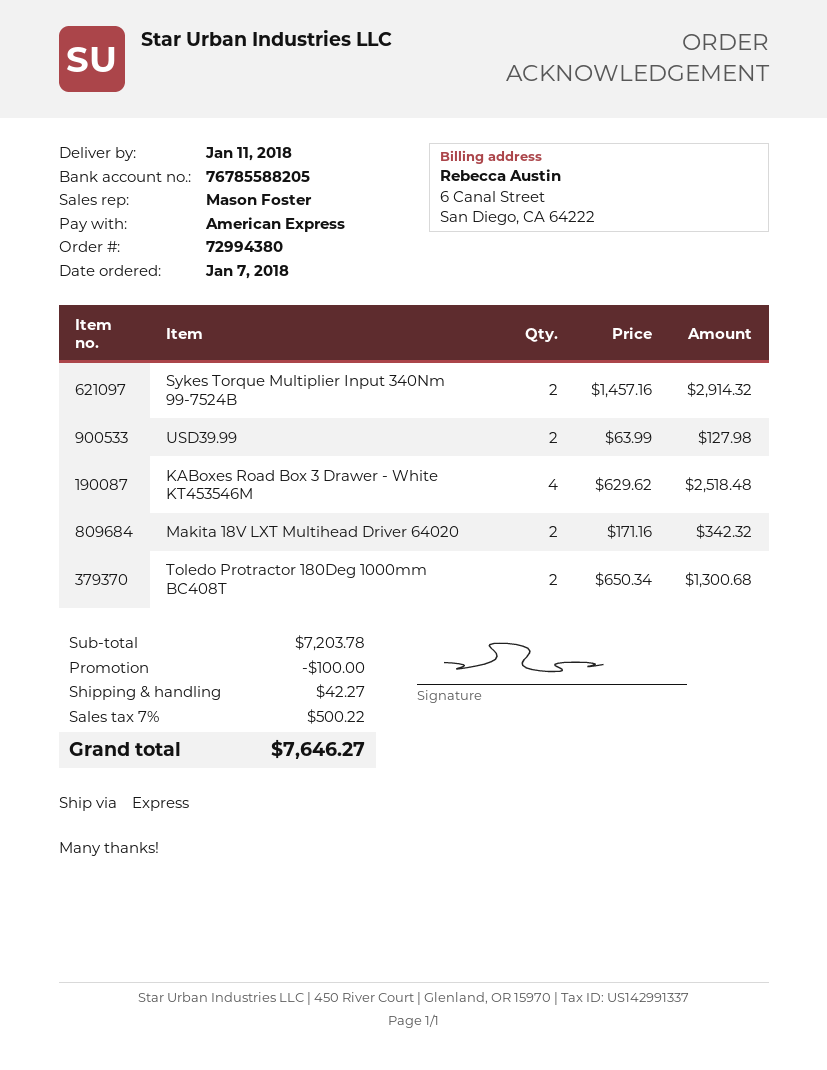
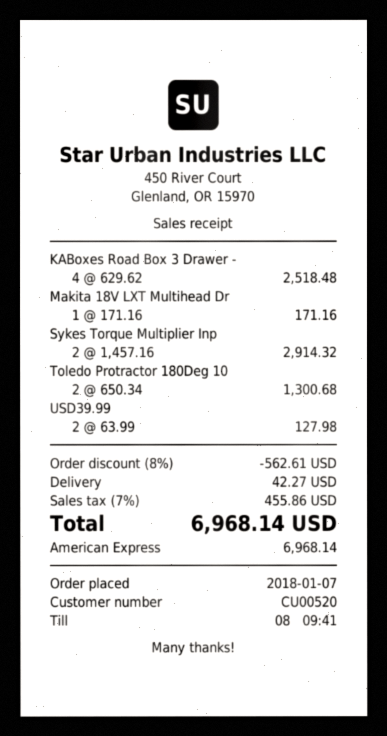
Makita 18V LXT Multihead Driver 64020: 2 x 171.16 = 342.32 -> 1 x 171.16 = 171.16
discount: 100.00 -> 562.61
tax: 7% = 500.22 -> 7% = 455.86
total: 7646.27 -> 6968.14

